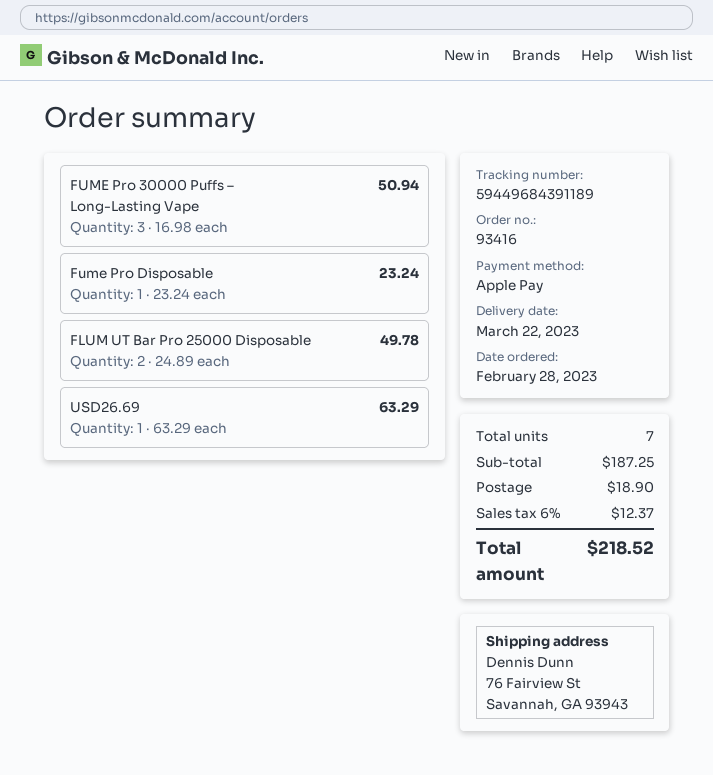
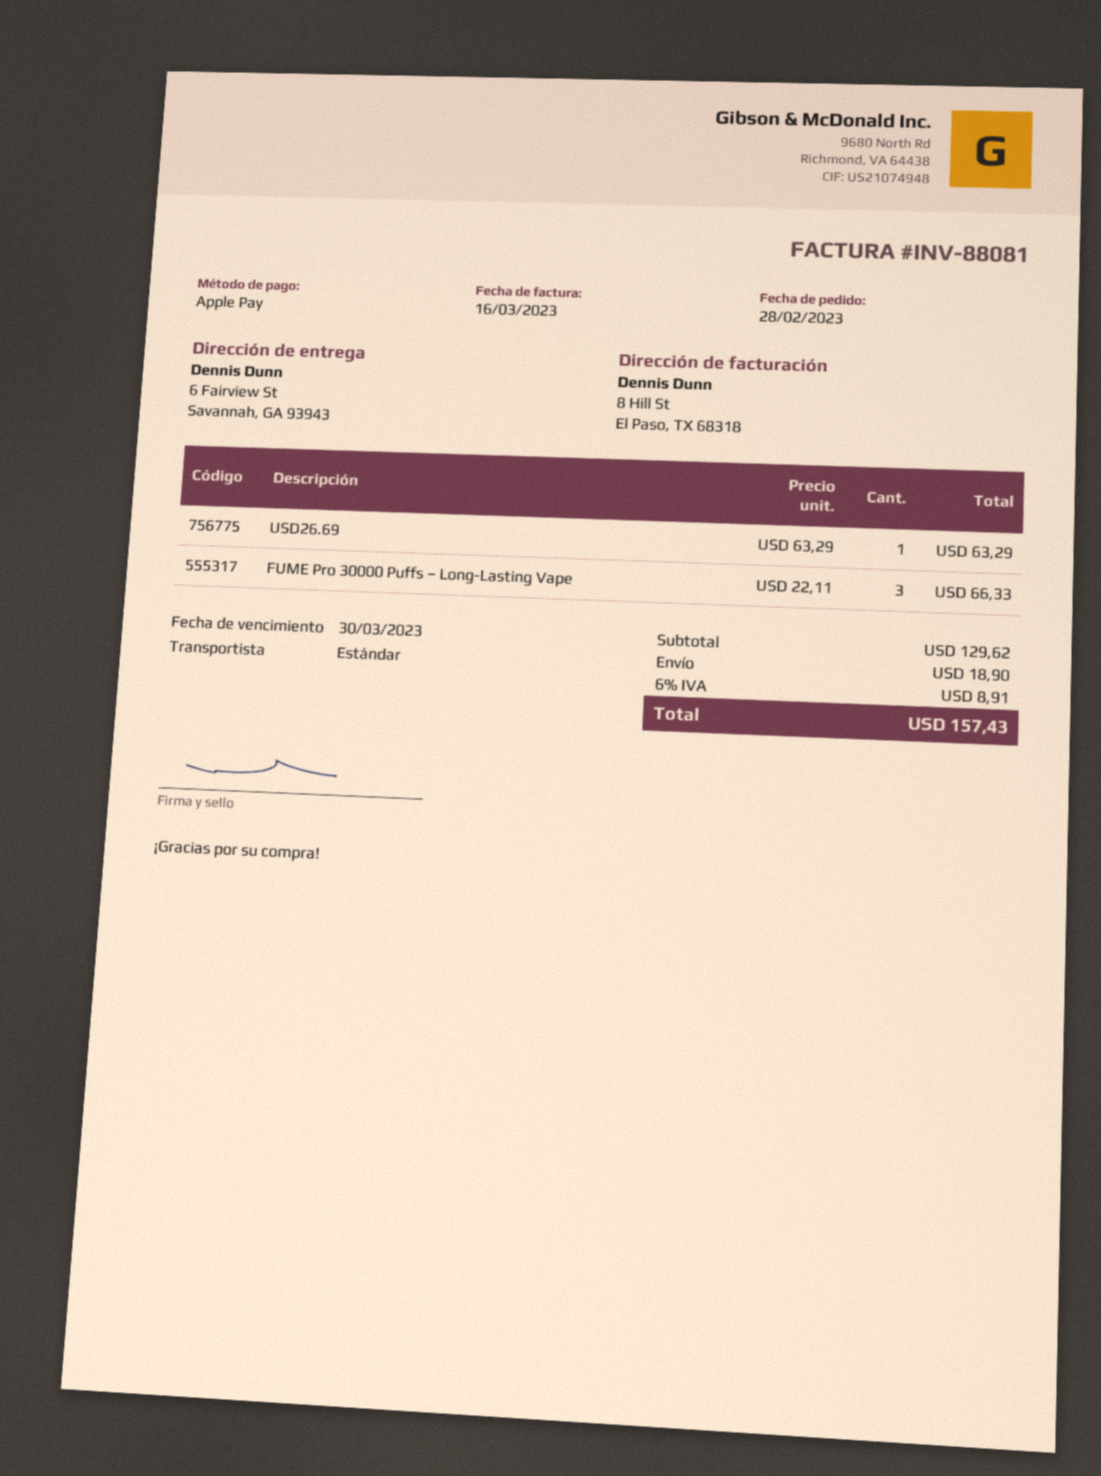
ship to: 76 Fairview St, Savannah, GA 93943 -> 6 Fairview St, Savannah, GA 93943
FUME Pro 30000 Puffs – Long-Lasting Vape: 3 x 16.98 = 50.94 -> 3 x 22.11 = 66.33
Fume Pro Disposable: 1 x 23.24 = 23.24 -> none
FLUM UT Bar Pro 25000 Disposable: 2 x 24.89 = 49.78 -> none
subtotal: 187.25 -> 129.62
tax: 6% = 12.37 -> 6% = 8.91
total: 218.52 -> 157.43

